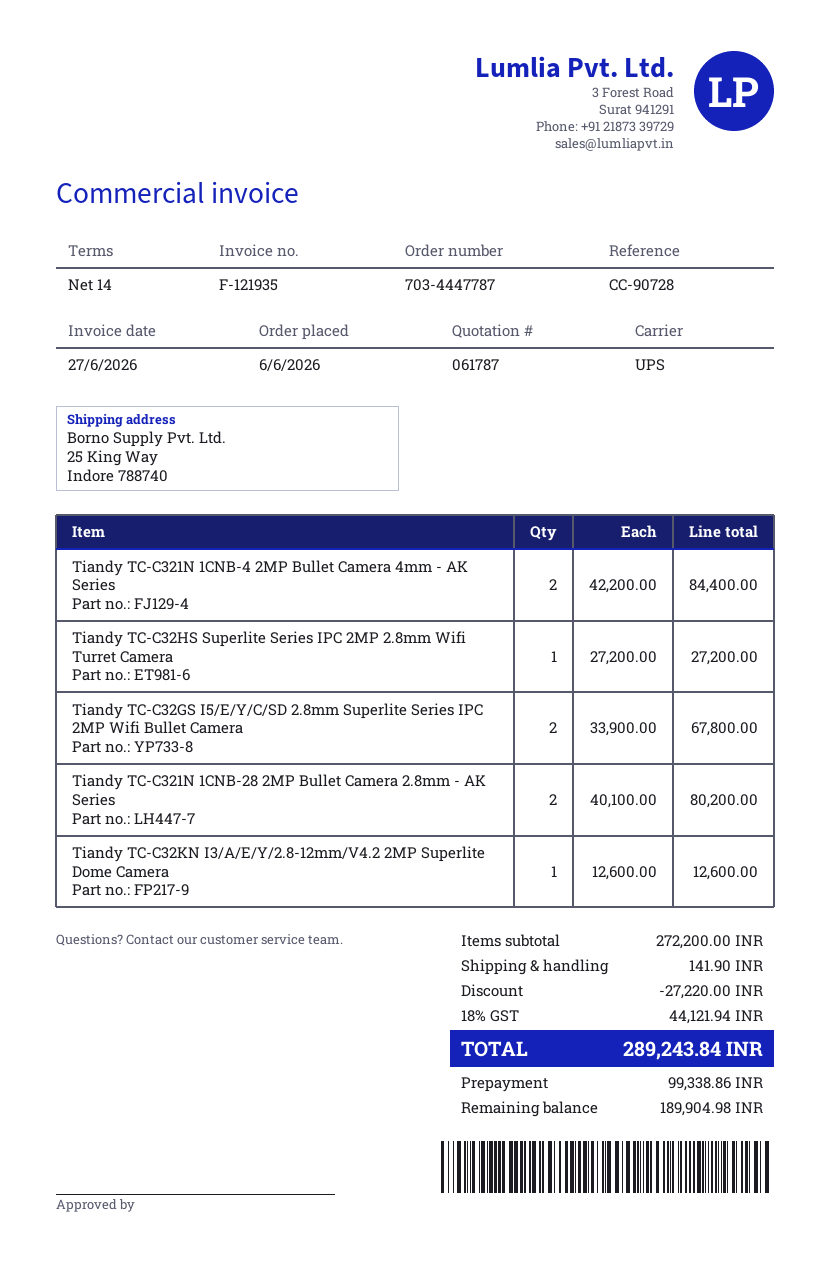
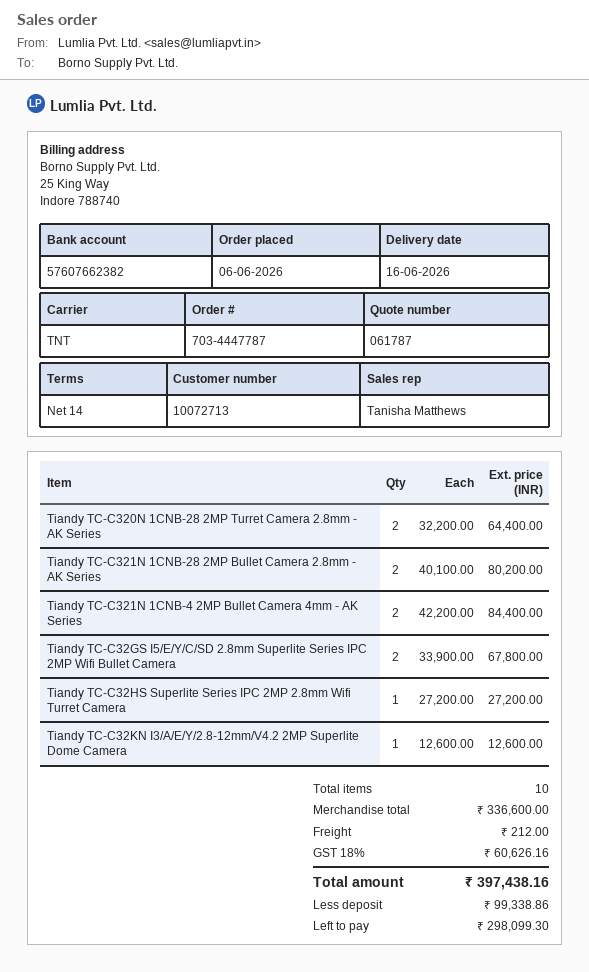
shipping method: UPS -> TNT
Tiandy TC-C320N 1CNB-28 2MP Turret Camera 2.8mm - AK Series: none -> 2 x 32200.00 = 64400.00
subtotal: 272200.00 -> 336600.00
discount: 27220.00 -> none
shipping: 141.90 -> 212.00
tax: 18% = 44121.94 -> 18% = 60626.16
total: 289243.84 -> 397438.16
balance: 189904.98 -> 298099.30

